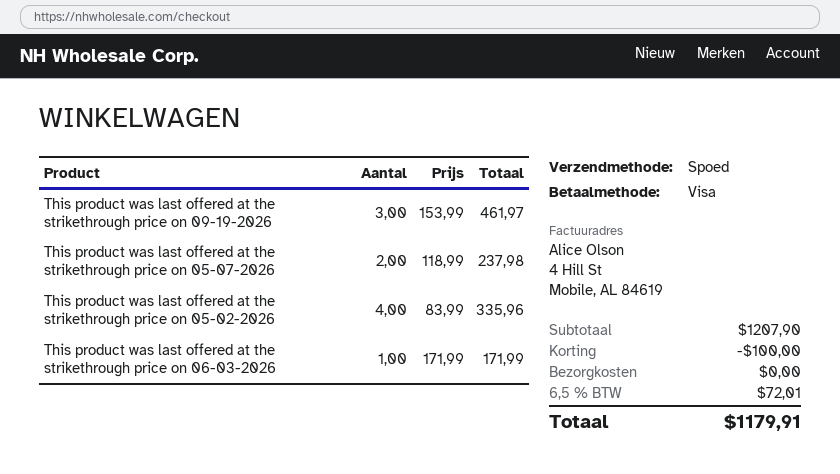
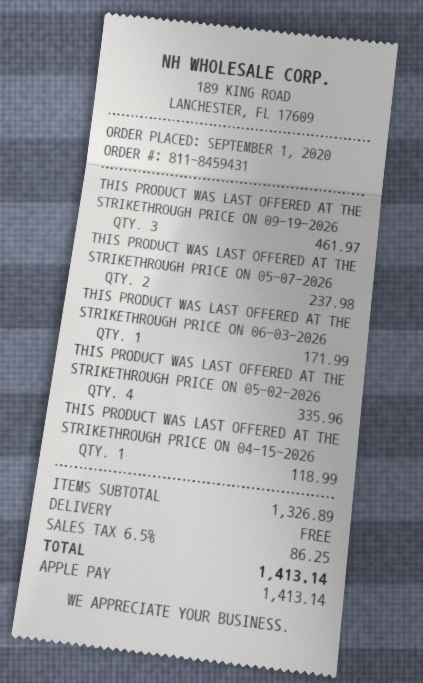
payment method: Visa -> Apple Pay
THIS PRODUCT WAS LAST OFFERED AT THE STRIKETHROUGH PRICE ON 04-15-2026: none -> 1 for 118.99
subtotal: 1207.90 -> 1326.89
discount: 100.00 -> none
tax: 6.5% = 72.01 -> 6.5% = 86.25
total: 1179.91 -> 1413.14

